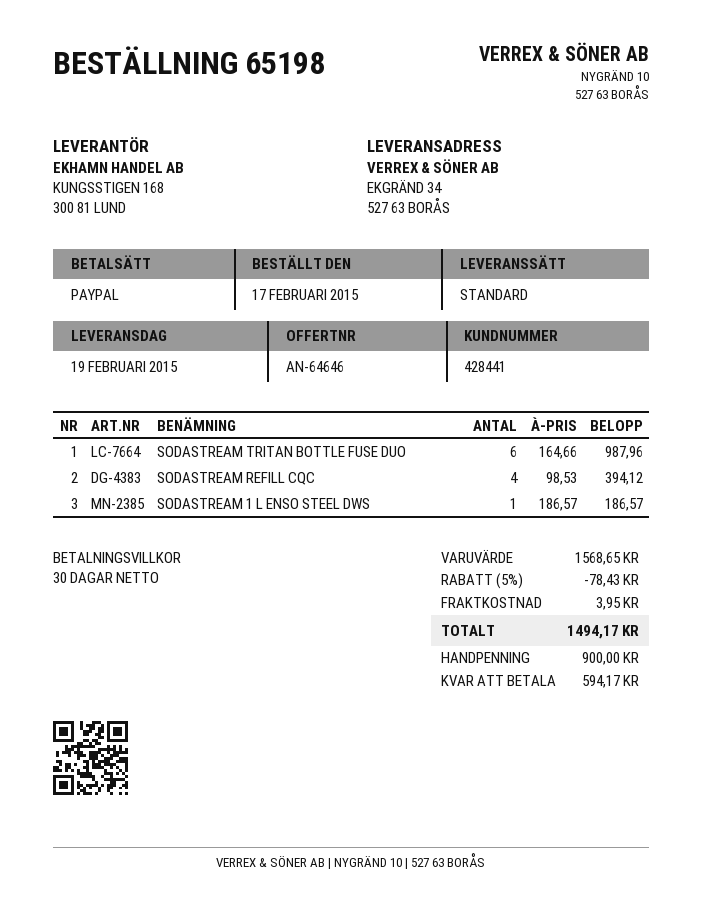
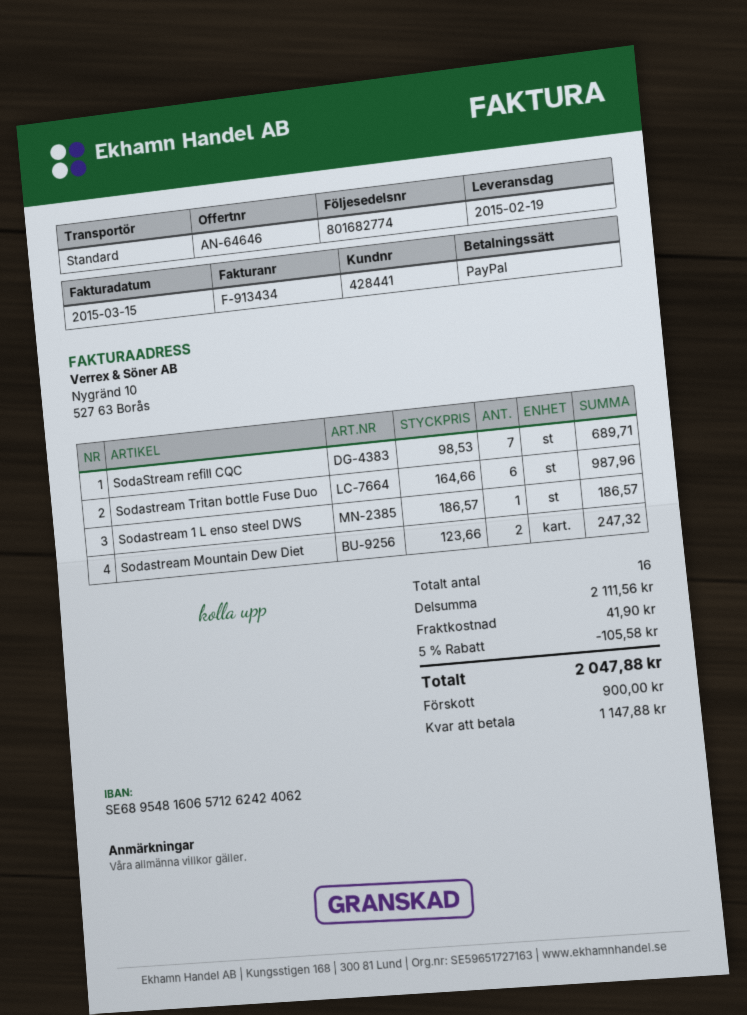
SODASTREAM REFILL CQC: 4 x 98.53 = 394.12 -> 7 x 98.53 = 689.71
Sodastream Mountain Dew Diet: none -> 2 x 123.66 = 247.32
subtotal: 1568.65 -> 2111.56
discount: 5% = 78.43 -> 5% = 105.58
shipping: 3.95 -> 41.90
total: 1494.17 -> 2047.88
balance: 594.17 -> 1147.88

